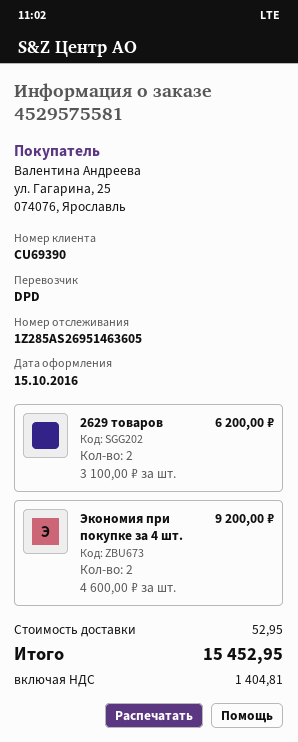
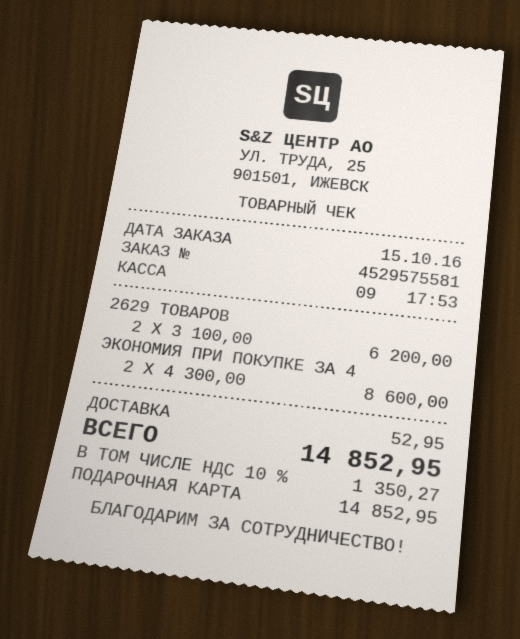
Экономия при покупке за 4 шт.: 2 x 4600.00 = 9200.00 -> 2 x 4300.00 = 8600.00
tax: 1404.81 -> 1350.27
total: 15452.95 -> 14852.95

